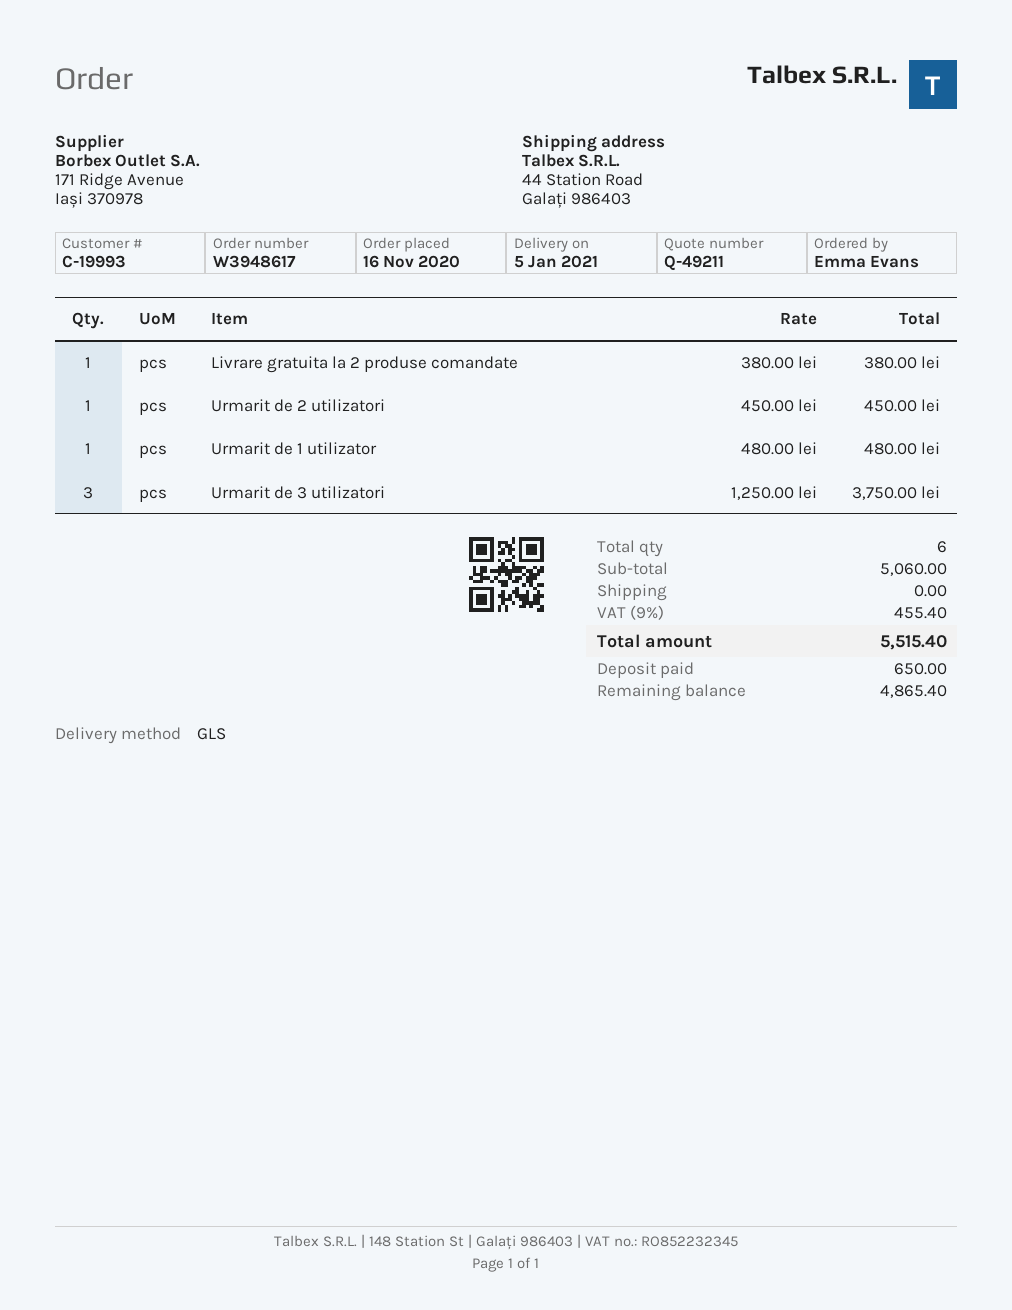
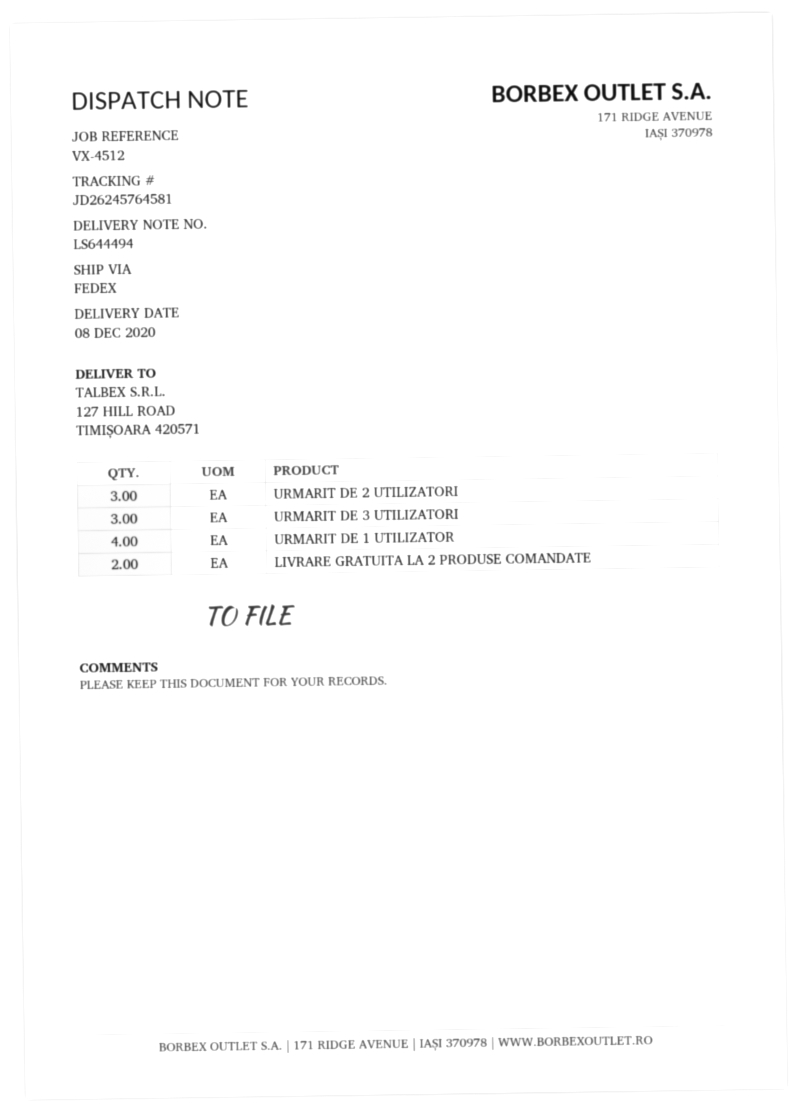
delivery date: 2021-01-05 -> 2020-12-08
shipping method: GLS -> FedEx
ship to: 44 Station Road, Galați 986403 -> 127 HILL ROAD, TIMIȘOARA 420571
Livrare gratuita la 2 produse comandate: 1 -> 2
Urmarit de 2 utilizatori: 1 -> 3
Urmarit de 1 utilizator: 1 -> 4

